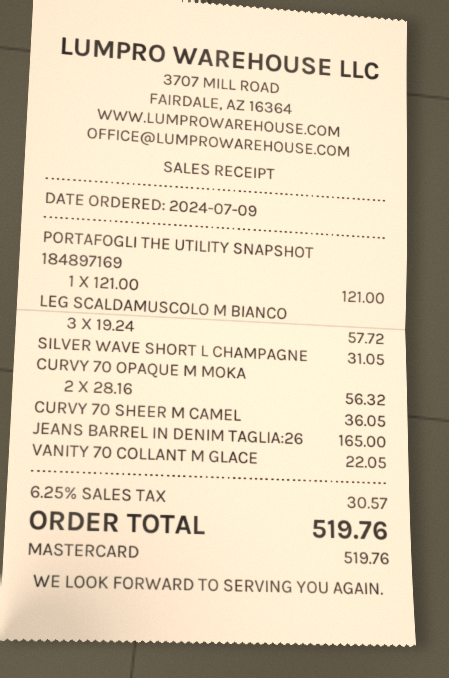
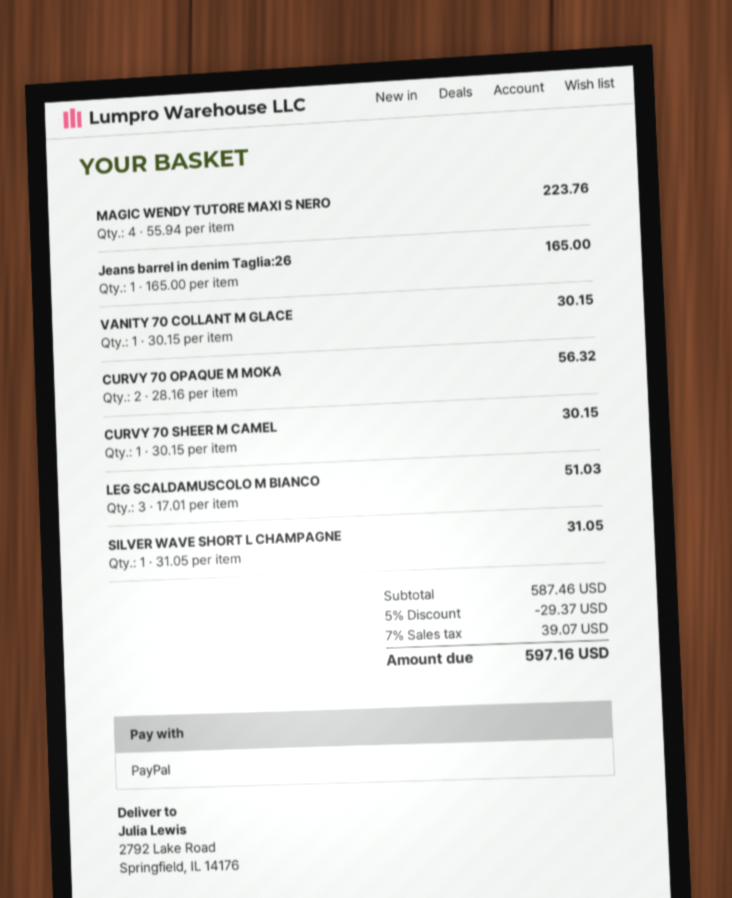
payment method: Mastercard -> PayPal
PORTAFOGLI THE UTILITY SNAPSHOT 184897169: 1 x 121.00 = 121.00 -> none
LEG SCALDAMUSCOLO M BIANCO: 3 x 19.24 = 57.72 -> 3 x 17.01 = 51.03
CURVY 70 SHEER M CAMEL: 1 x 36.05 = 36.05 -> 1 x 30.15 = 30.15
VANITY 70 COLLANT M GLACE: 1 x 22.05 = 22.05 -> 1 x 30.15 = 30.15
MAGIC WENDY TUTORE MAXI S NERO: none -> 4 x 55.94 = 223.76
discount: none -> 5% = 29.37
tax: 6.25% = 30.57 -> 7% = 39.07
total: 519.76 -> 597.16

